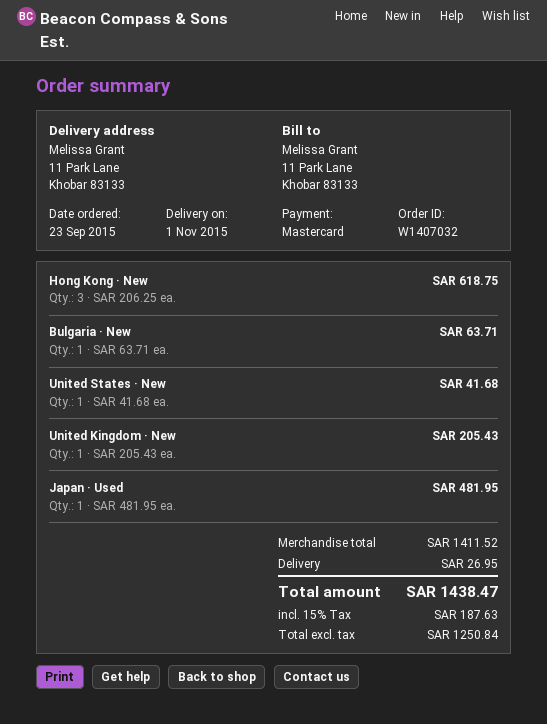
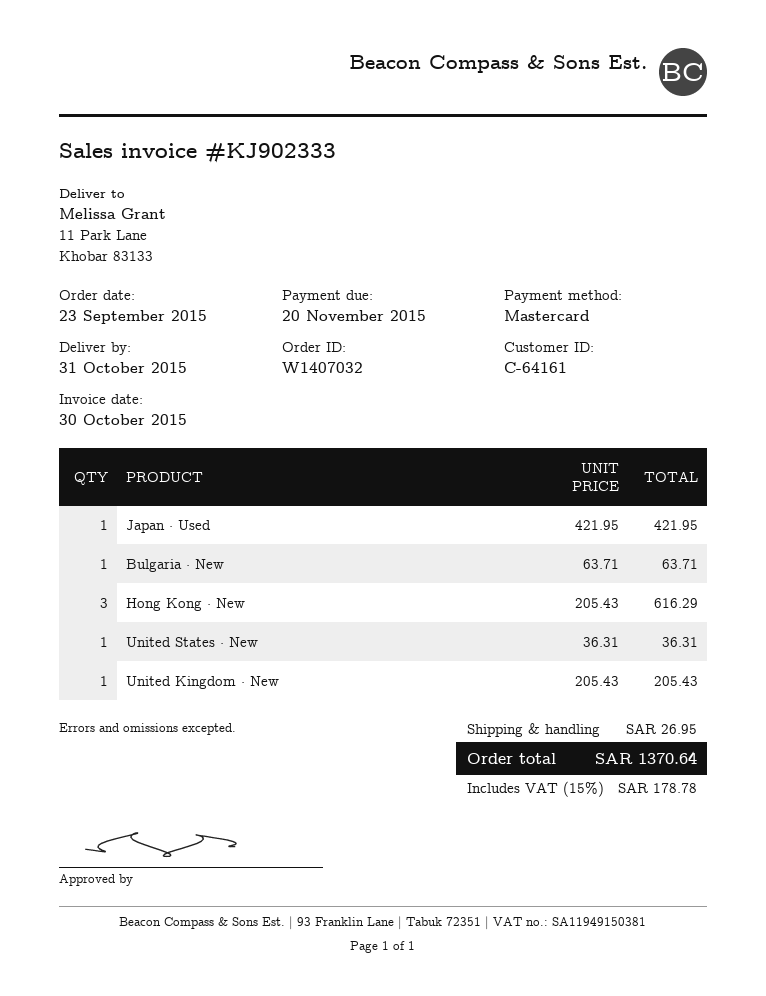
delivery date: 2015-11-01 -> 2015-10-31
Hong Kong · New: 3 x 206.25 = 618.75 -> 3 x 205.43 = 616.29
United States · New: 1 x 41.68 = 41.68 -> 1 x 36.31 = 36.31
Japan · Used: 1 x 481.95 = 481.95 -> 1 x 421.95 = 421.95
tax: 15% = 187.63 -> 15% = 178.78
total: 1438.47 -> 1370.64

